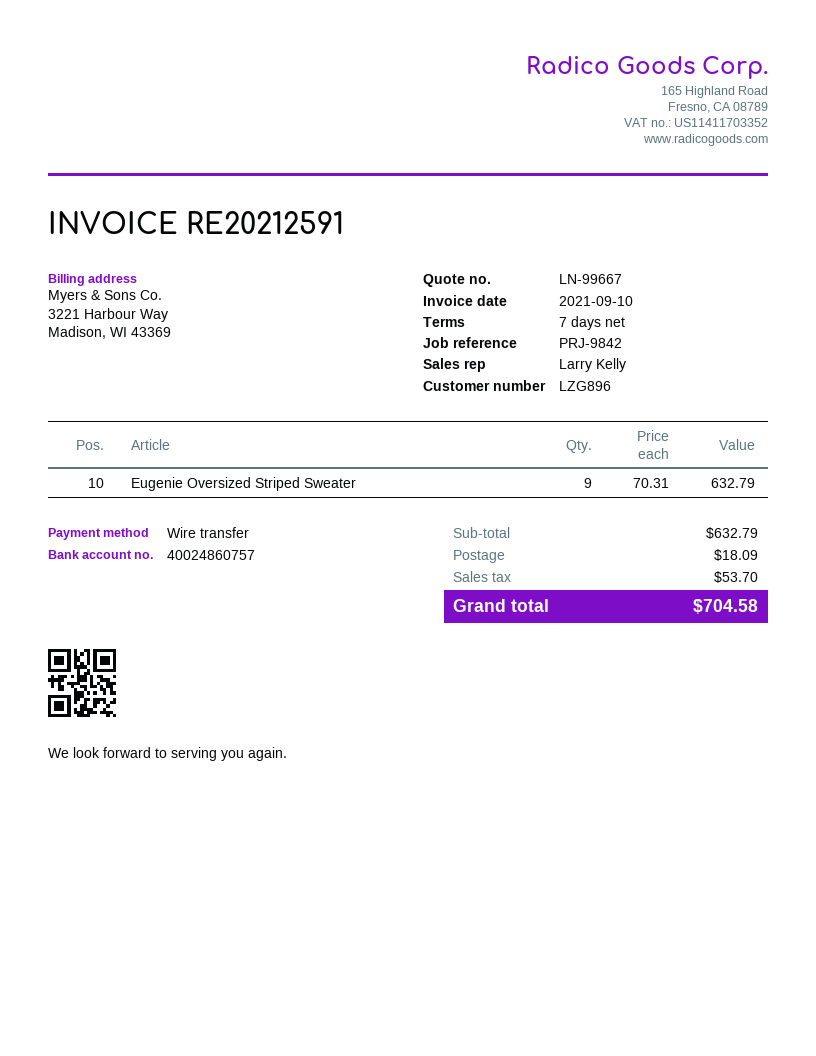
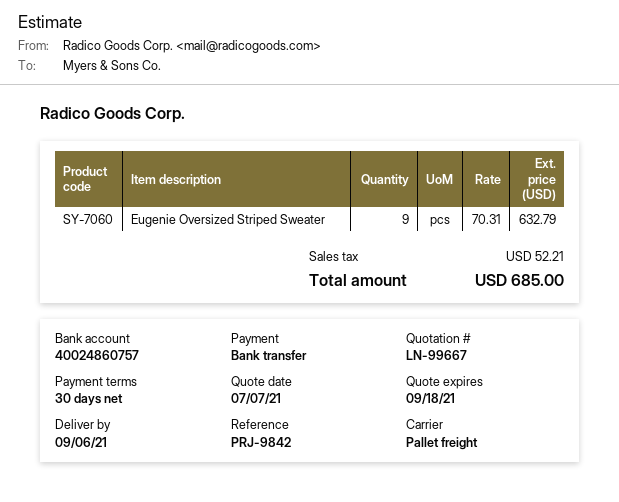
payment terms: 7 days -> 30 days
shipping: 18.09 -> none
tax: 53.70 -> 52.21
total: 704.58 -> 685.00

